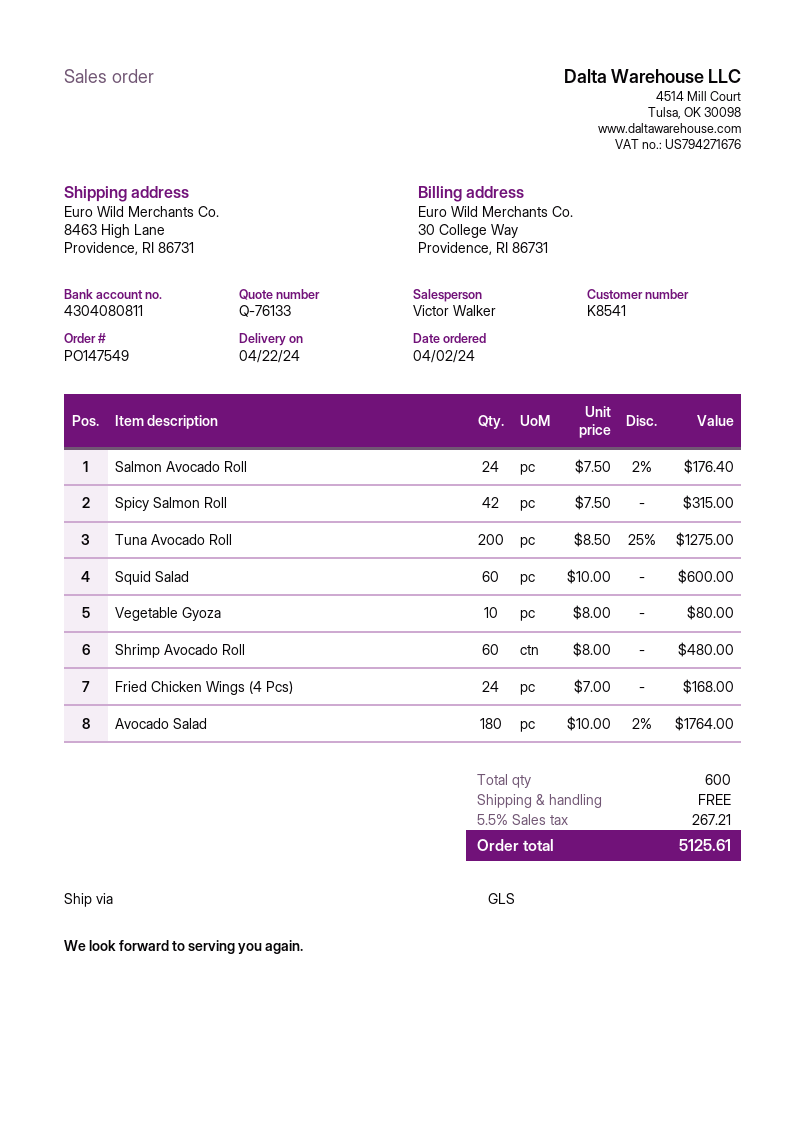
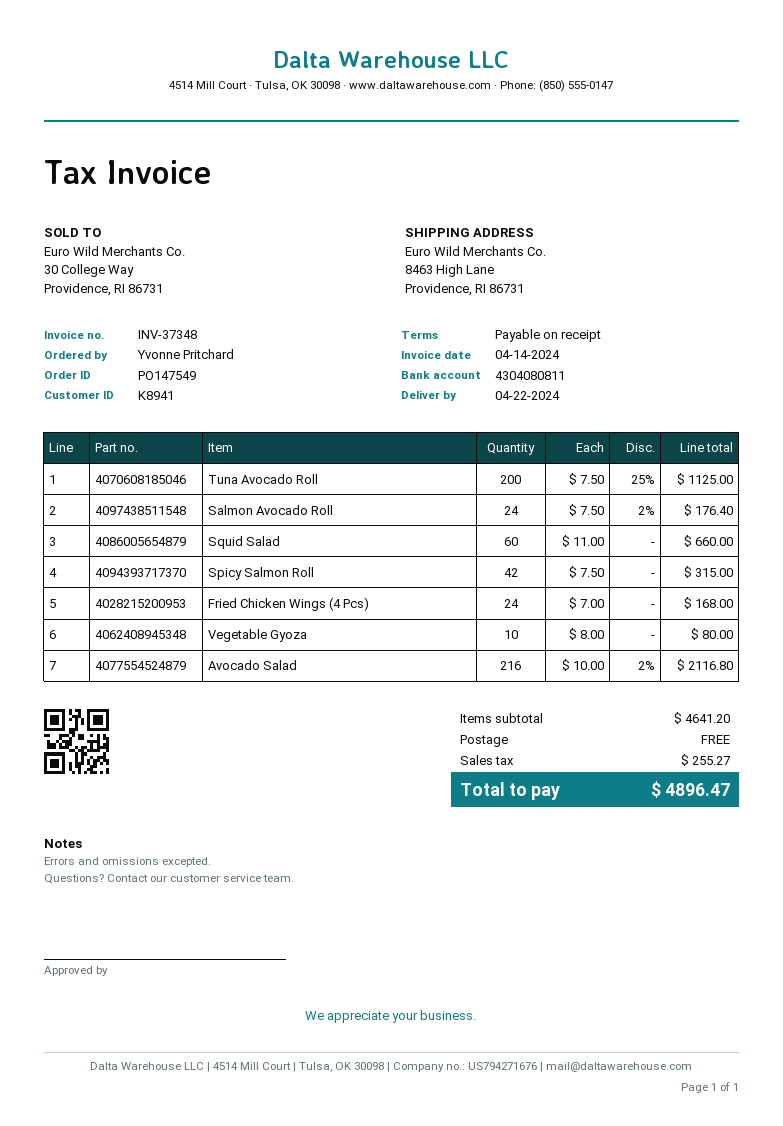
customer number: K8541 -> K8941
Tuna Avocado Roll: 200 x 8.50 - 25% = 1275.00 -> 200 x 7.50 - 25% = 1125.00
Squid Salad: 60 x 10.00 = 600.00 -> 60 x 11.00 = 660.00
Shrimp Avocado Roll: 60 x 8.00 = 480.00 -> none
Avocado Salad: 180 x 10.00 - 2% = 1764.00 -> 216 x 10.00 - 2% = 2116.80
tax: 267.21 -> 255.27
total: 5125.61 -> 4896.47

